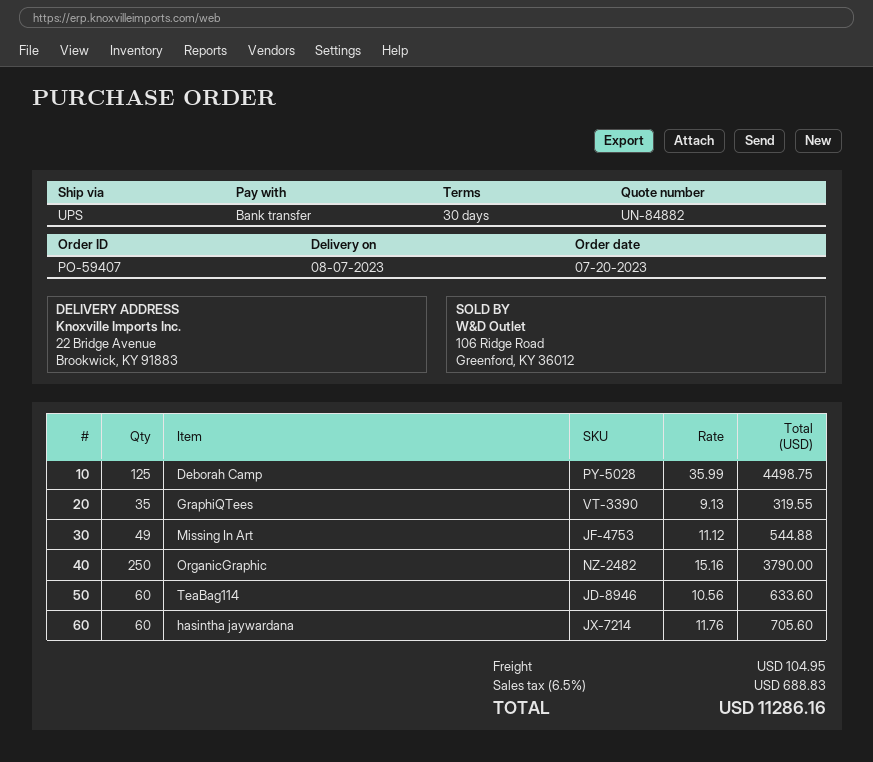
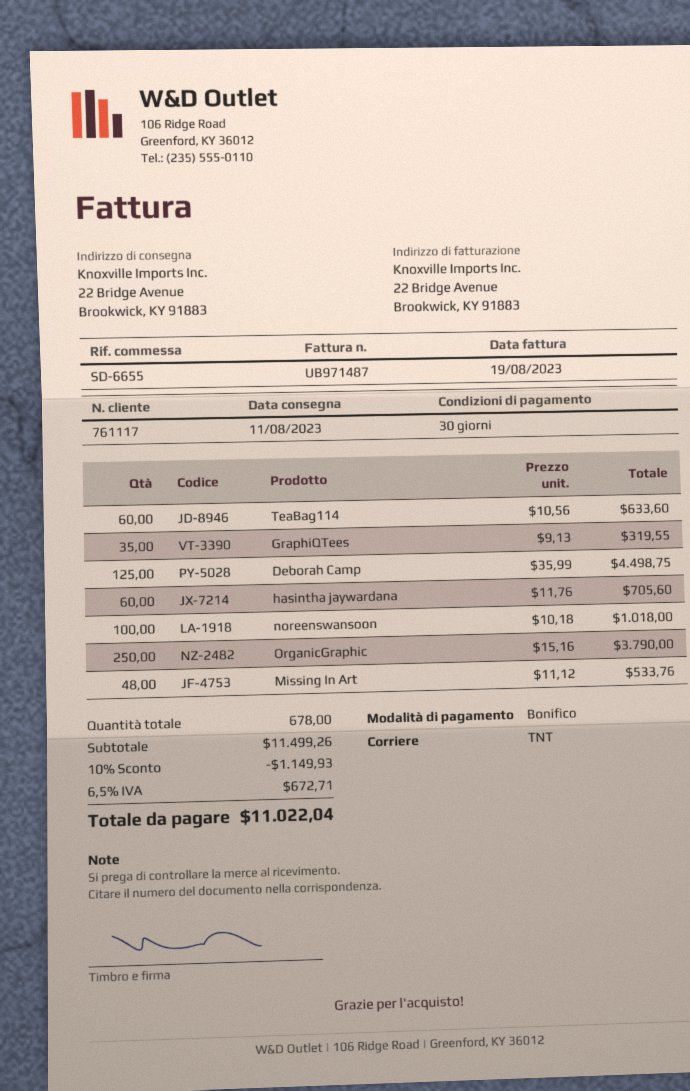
delivery date: 2023-08-07 -> 2023-08-11
shipping method: UPS -> TNT
Missing In Art: 49 x 11.12 = 544.88 -> 48 x 11.12 = 533.76
noreenswansoon: none -> 100 x 10.18 = 1018.00
discount: none -> 10% = 1149.93
shipping: 104.95 -> none
tax: 6.5% = 688.83 -> 6.5% = 672.71
total: 11286.16 -> 11022.04

